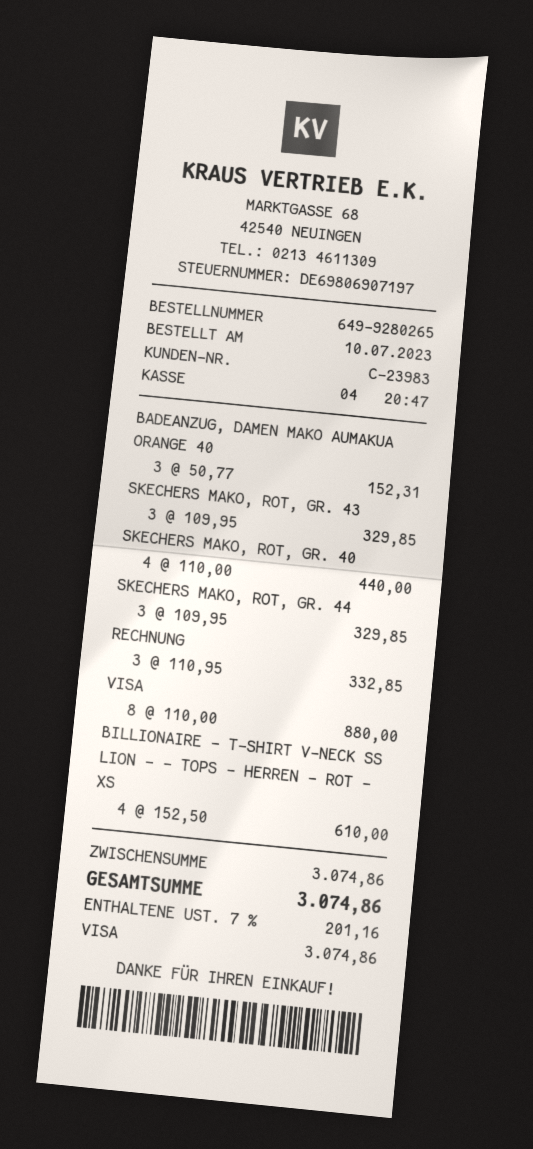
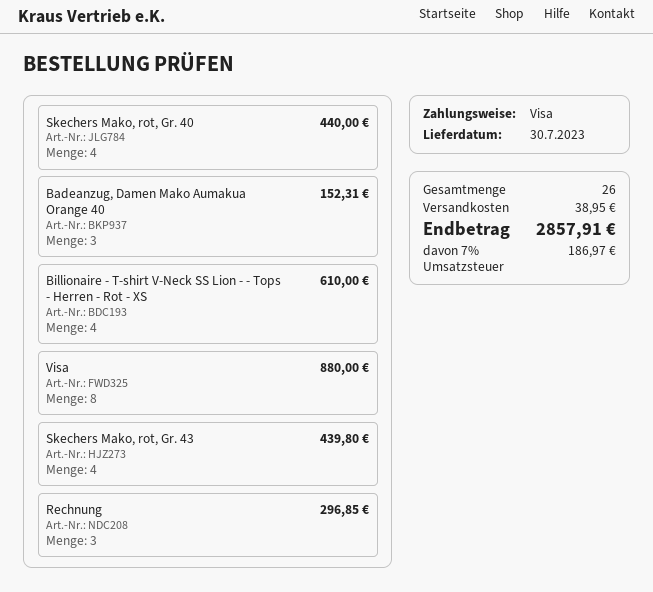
SKECHERS MAKO, ROT, GR. 43: 3 for 329.85 -> 4 for 439.80
SKECHERS MAKO, ROT, GR. 44: 3 for 329.85 -> none
RECHNUNG: 3 for 332.85 -> 3 for 296.85
shipping: none -> 38.95
tax: 7% = 201.16 -> 7% = 186.97
total: 3074.86 -> 2857.91

